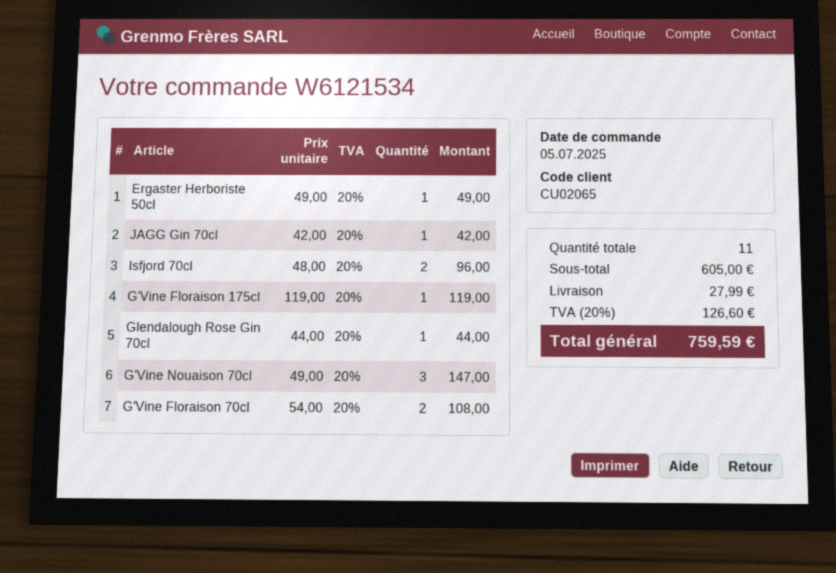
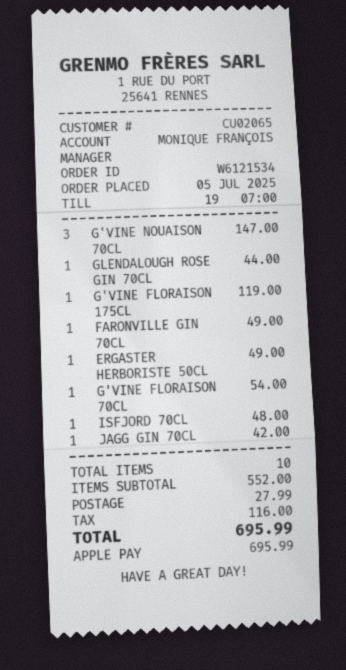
Isfjord 70cl: 2 for 96.00 -> 1 for 48.00
G'Vine Floraison 70cl: 2 for 108.00 -> 1 for 54.00
FARONVILLE GIN 70CL: none -> 1 for 49.00
total quantity: 11 -> 10
subtotal: 605.00 -> 552.00
tax: 126.60 -> 116.00
total: 759.59 -> 695.99

